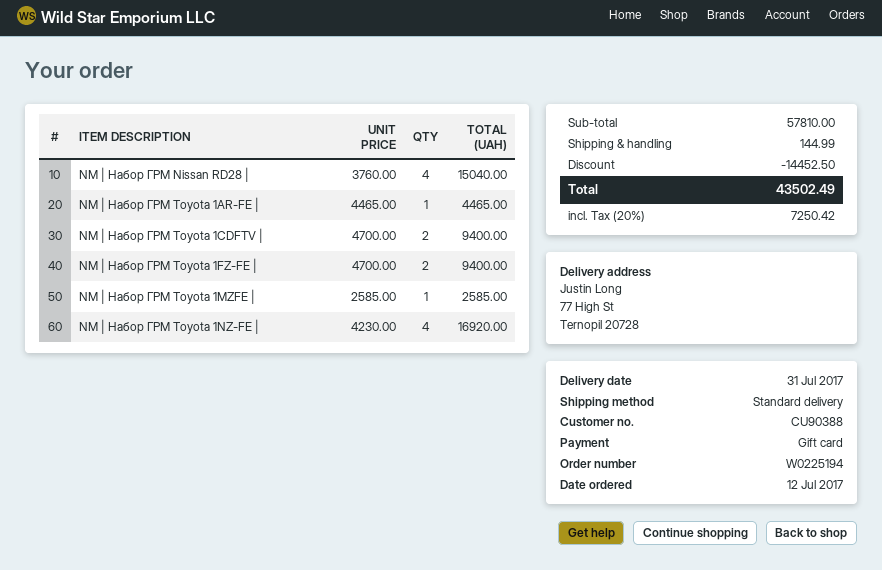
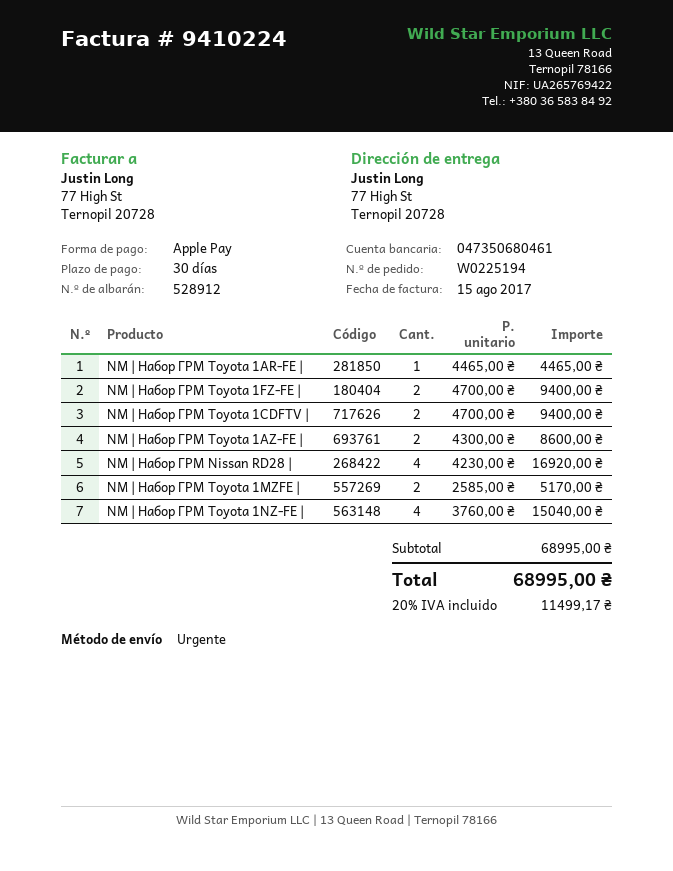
payment method: gift card -> Apple Pay
shipping method: standard -> express
NM | Набор ГРМ Nissan RD28 |: 4 x 3760.00 = 15040.00 -> 4 x 4230.00 = 16920.00
NM | Набор ГРМ Toyota 1MZFE |: 1 x 2585.00 = 2585.00 -> 2 x 2585.00 = 5170.00
NM | Набор ГРМ Toyota 1NZ-FE |: 4 x 4230.00 = 16920.00 -> 4 x 3760.00 = 15040.00
NM | Набор ГРМ Toyota 1AZ-FE |: none -> 2 x 4300.00 = 8600.00
subtotal: 57810.00 -> 68995.00
discount: 14452.50 -> none
shipping: 144.99 -> none
tax: 20% = 7250.42 -> 20% = 11499.17
total: 43502.49 -> 68995.00

